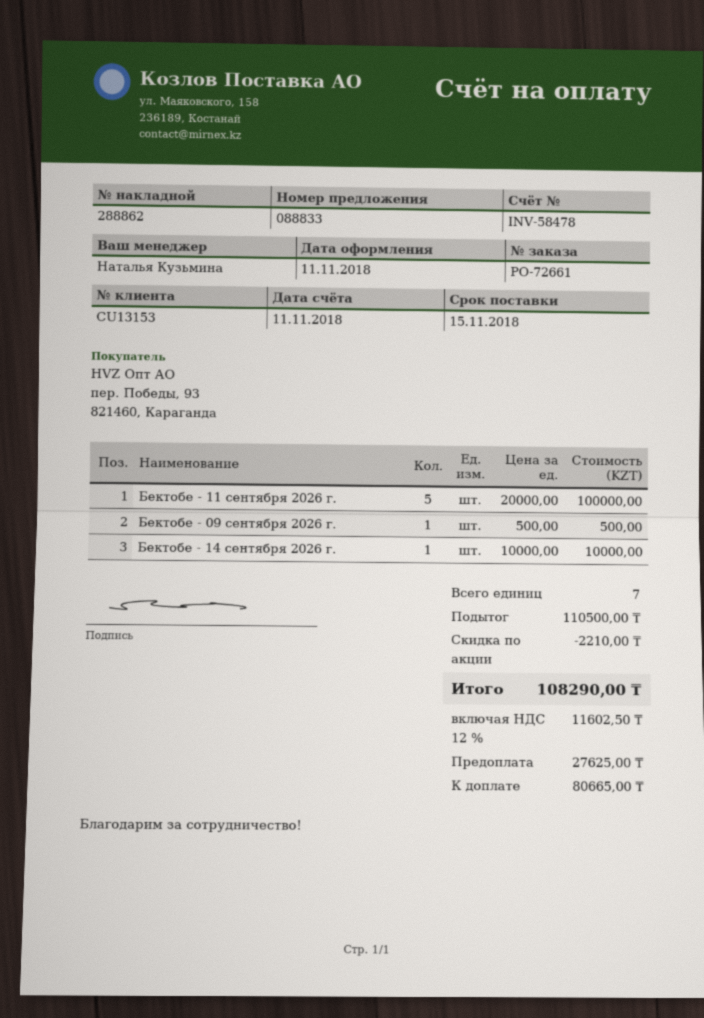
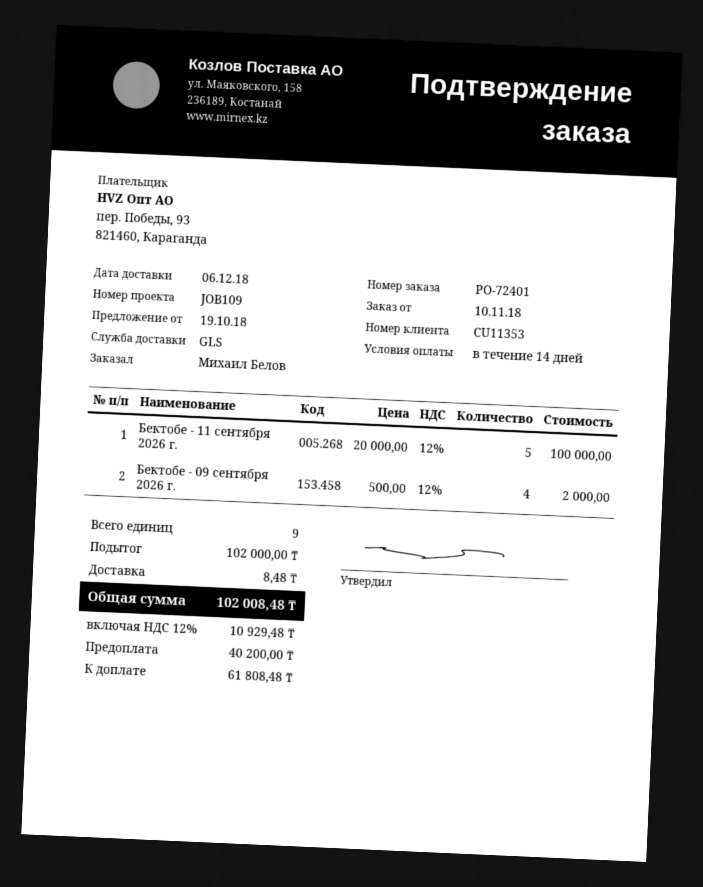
order number: PO-72661 -> PO-72401
order date: 2018-11-11 -> 2018-11-10
delivery date: 2018-11-15 -> 2018-12-06
customer number: CU13153 -> CU11353
Бектобе - 09 сентября 2026 г.: 1 x 500.00 = 500.00 -> 4 x 500.00 = 2000.00
Бектобе - 14 сентября 2026 г.: 1 x 10000.00 = 10000.00 -> none
total quantity: 7 -> 9
subtotal: 110500.00 -> 102000.00
discount: 2210.00 -> none
shipping: none -> 8.48
tax: 12% = 11602.50 -> 12% = 10929.48
total: 108290.00 -> 102008.48
deposit: 27625.00 -> 40200.00
balance: 80665.00 -> 61808.48

